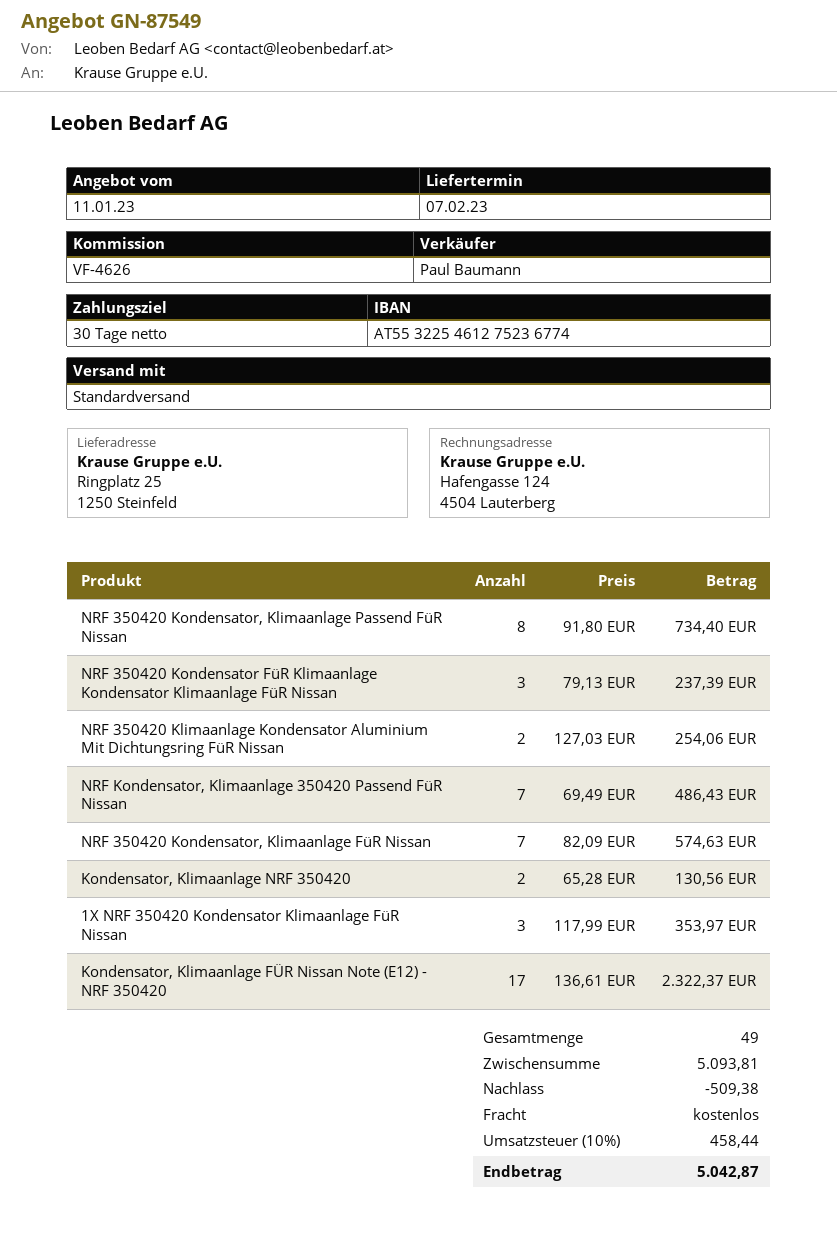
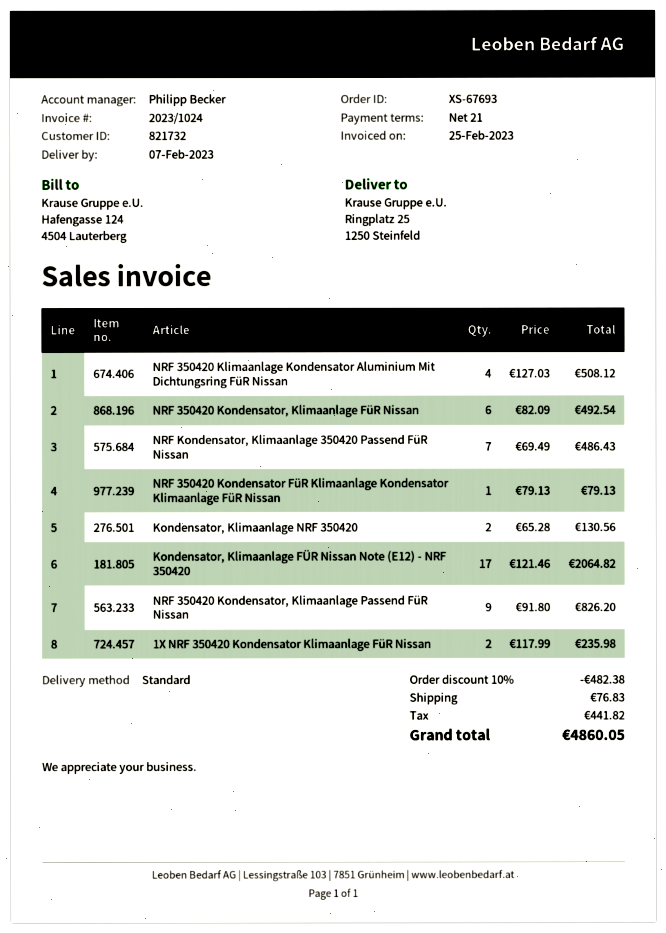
payment terms: 30 days -> 21 days
sales rep: Paul Baumann -> Philipp Becker
NRF 350420 Kondensator, Klimaanlage Passend FüR Nissan: 8 x 91.80 = 734.40 -> 9 x 91.80 = 826.20
NRF 350420 Kondensator FüR Klimaanlage Kondensator Klimaanlage FüR Nissan: 3 x 79.13 = 237.39 -> 1 x 79.13 = 79.13
NRF 350420 Klimaanlage Kondensator Aluminium Mit Dichtungsring FüR Nissan: 2 x 127.03 = 254.06 -> 4 x 127.03 = 508.12
NRF 350420 Kondensator, Klimaanlage FüR Nissan: 7 x 82.09 = 574.63 -> 6 x 82.09 = 492.54
1X NRF 350420 Kondensator Klimaanlage FüR Nissan: 3 x 117.99 = 353.97 -> 2 x 117.99 = 235.98
Kondensator, Klimaanlage FÜR Nissan Note (E12) - NRF 350420: 17 x 136.61 = 2322.37 -> 17 x 121.46 = 2064.82
discount: 509.38 -> 482.38
shipping: 0.00 -> 76.83
tax: 458.44 -> 441.82
total: 5042.87 -> 4860.05

